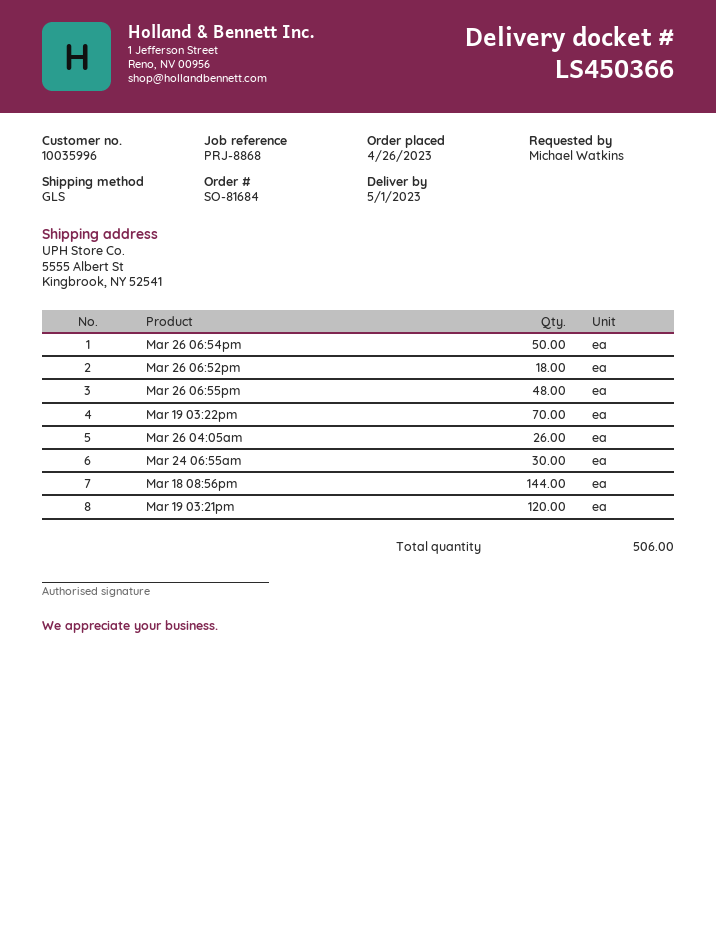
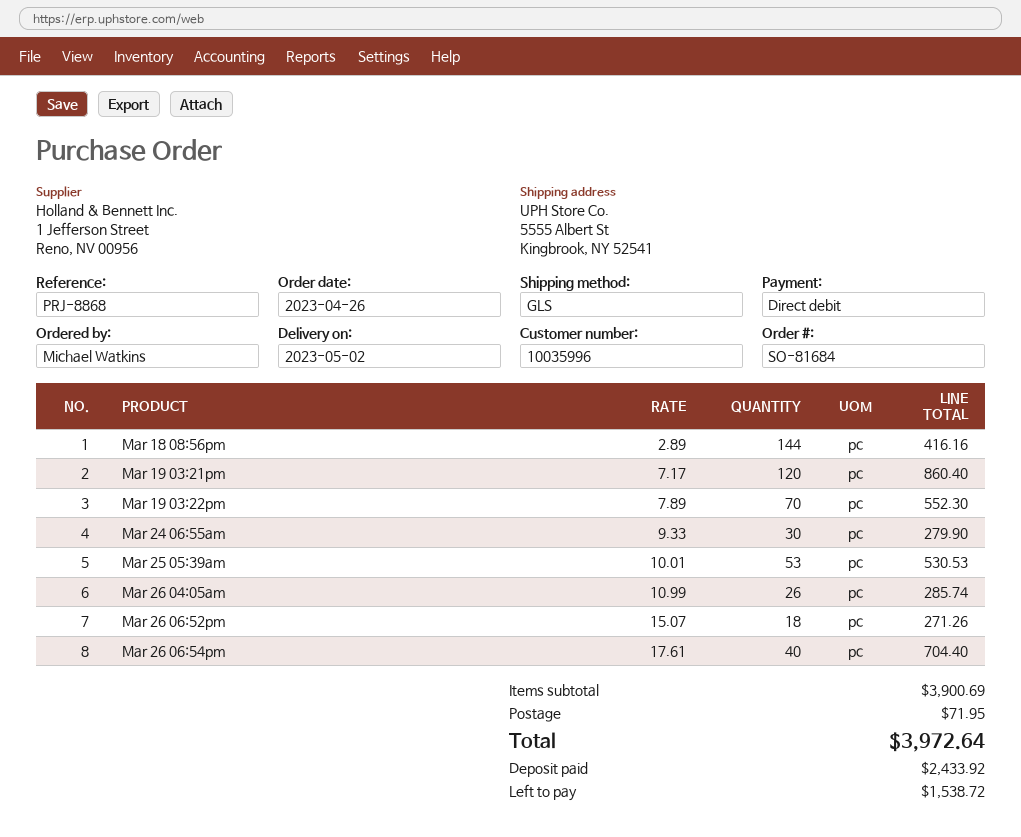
delivery date: 2023-05-01 -> 2023-05-02
Mar 26 06:54pm: 50 -> 40
Mar 26 06:55pm: 48 -> none
Mar 25 05:39am: none -> 53

